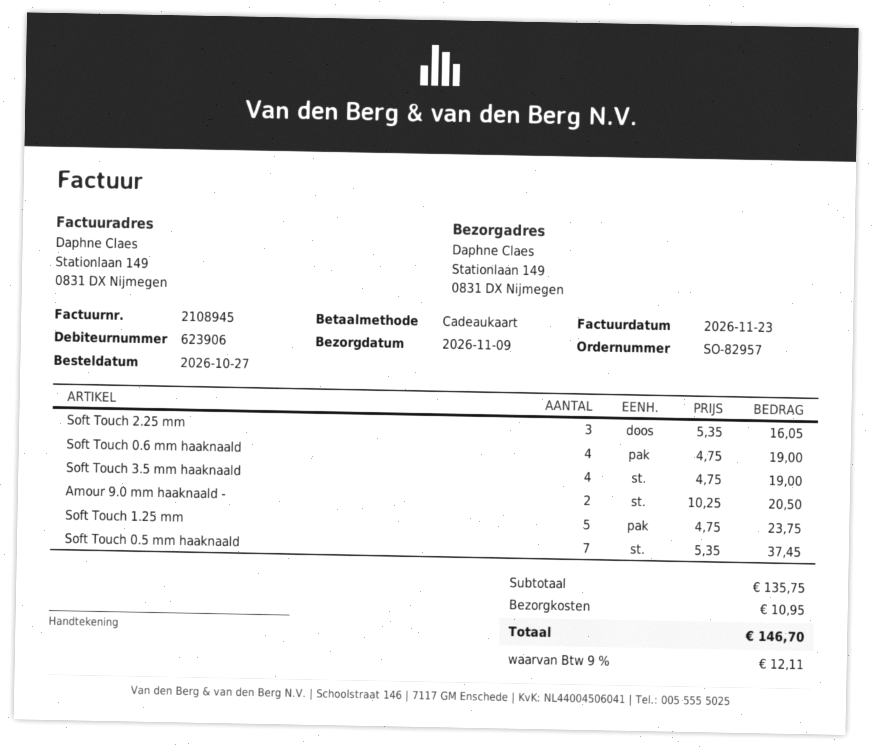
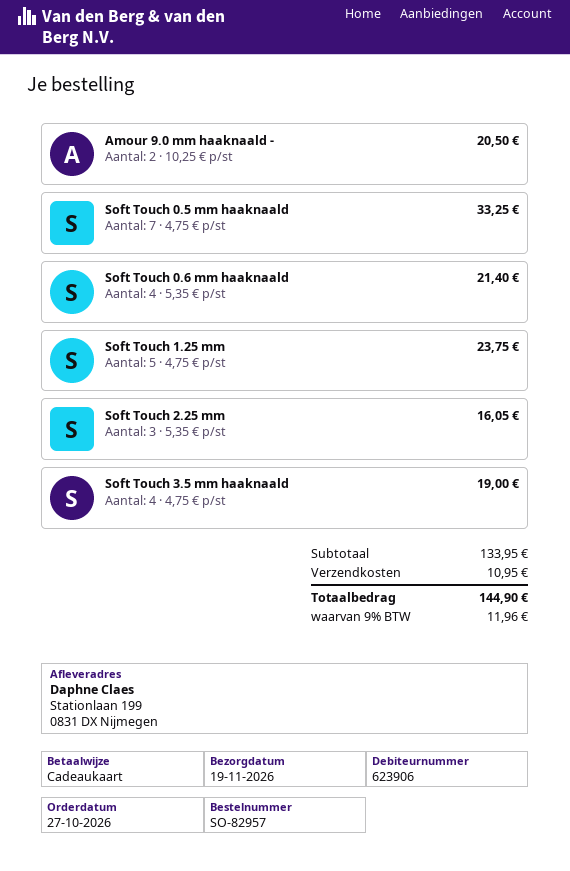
delivery date: 2026-11-09 -> 2026-11-19
ship to: Stationlaan 149, 0831 DX Nijmegen -> Stationlaan 199, 0831 DX Nijmegen
Soft Touch 0.6 mm haaknaald: 4 x 4.75 = 19.00 -> 4 x 5.35 = 21.40
Soft Touch 0.5 mm haaknaald: 7 x 5.35 = 37.45 -> 7 x 4.75 = 33.25
subtotal: 135.75 -> 133.95
tax: 9% = 12.11 -> 9% = 11.96
total: 146.70 -> 144.90

